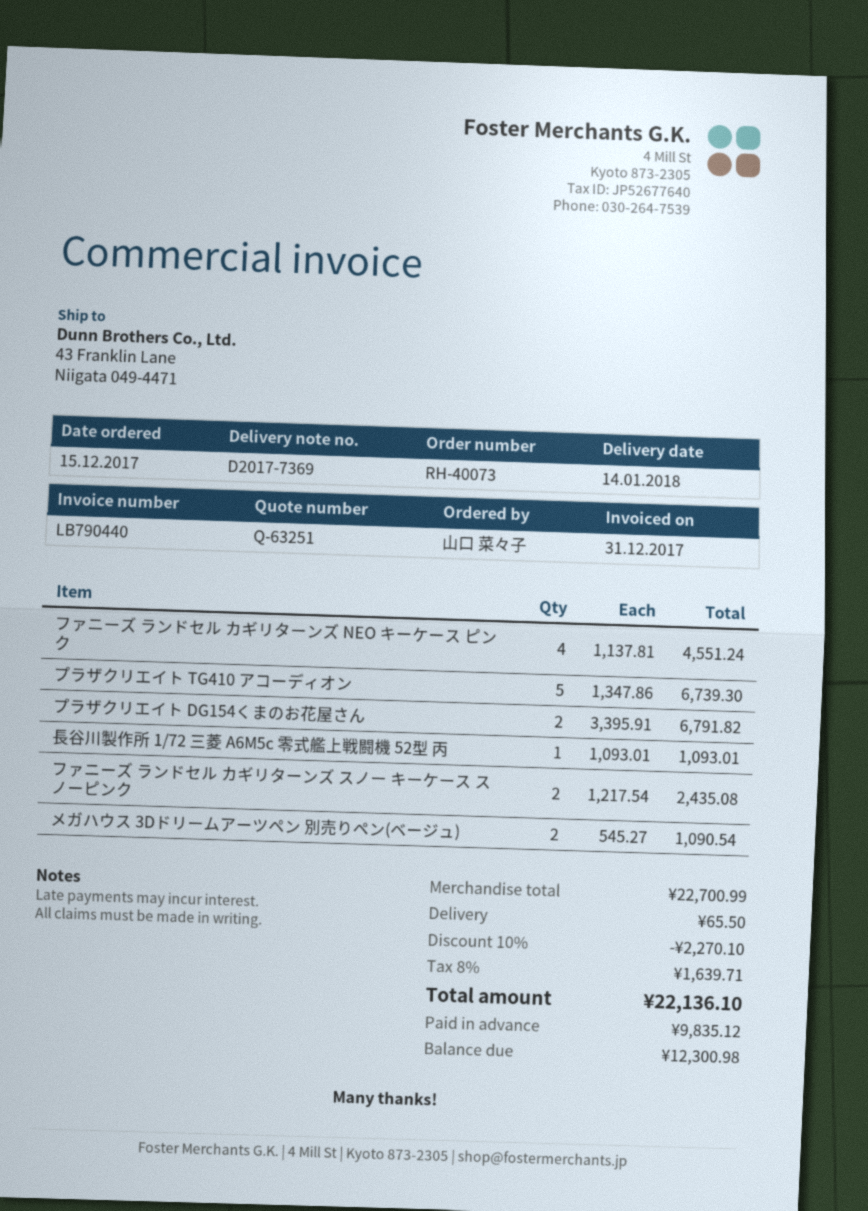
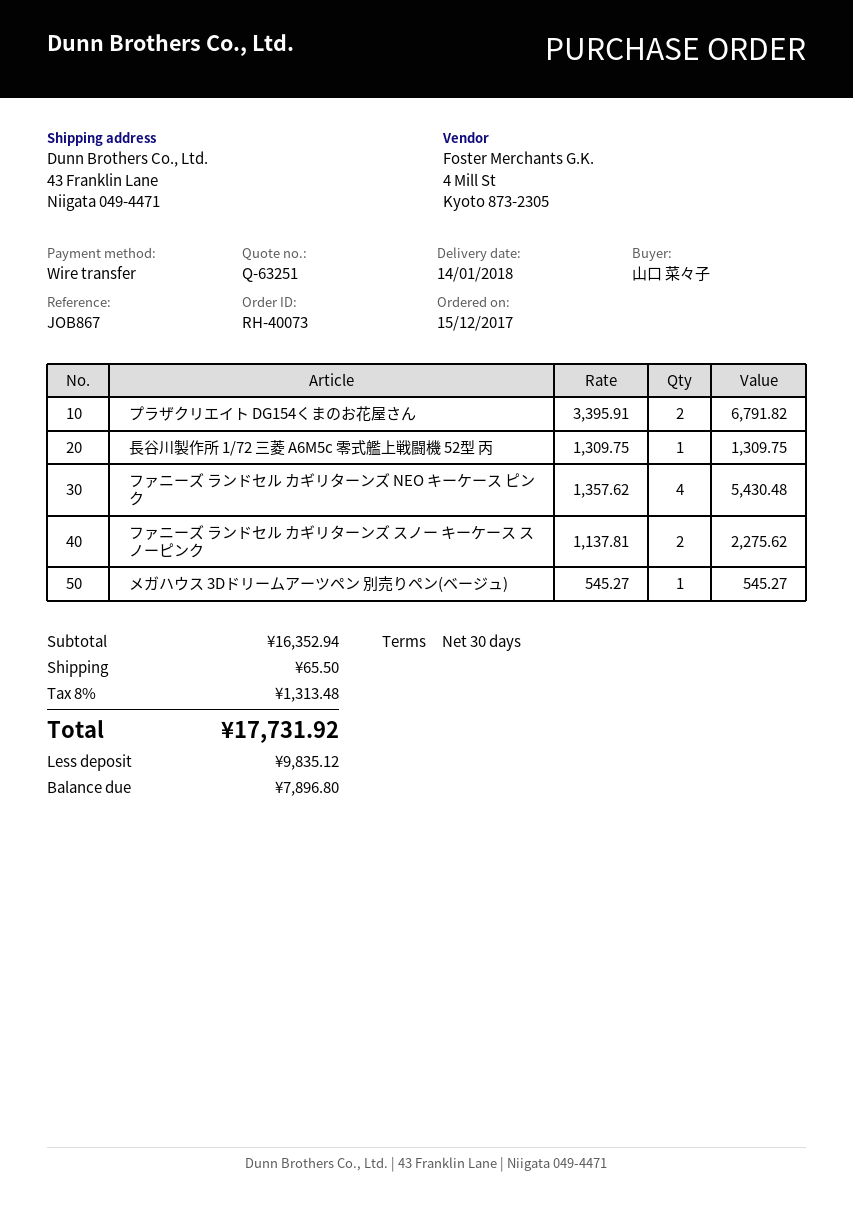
ファニーズ ランドセル カギリターンズ NEO キーケース ピンク: 4 x 1137.81 = 4551.24 -> 4 x 1357.62 = 5430.48
プラザクリエイト TG410 アコーディオン: 5 x 1347.86 = 6739.30 -> none
長谷川製作所 1/72 三菱 A6M5c 零式艦上戦闘機 52型 丙: 1 x 1093.01 = 1093.01 -> 1 x 1309.75 = 1309.75
ファニーズ ランドセル カギリターンズ スノー キーケース スノーピンク: 2 x 1217.54 = 2435.08 -> 2 x 1137.81 = 2275.62
メガハウス 3Dドリームアーツペン 別売りペン(ベージュ): 2 x 545.27 = 1090.54 -> 1 x 545.27 = 545.27
subtotal: 22700.99 -> 16352.94
discount: 10% = 2270.10 -> none
tax: 8% = 1639.71 -> 8% = 1313.48
total: 22136.10 -> 17731.92
balance: 12300.98 -> 7896.80

